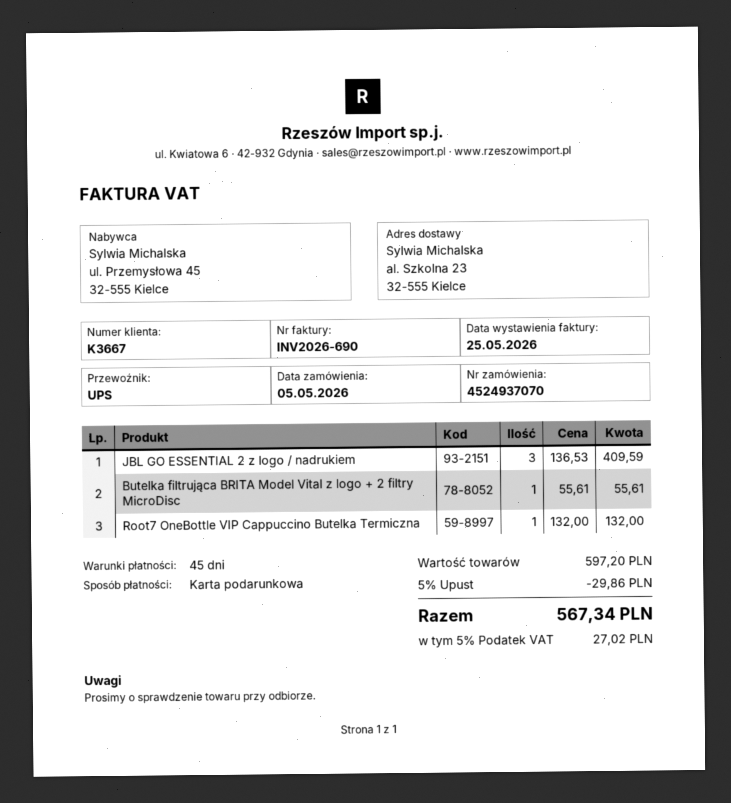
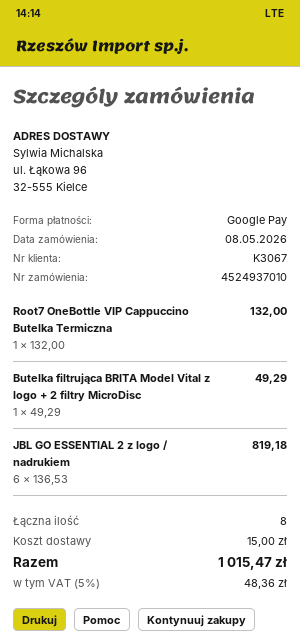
order number: 4524937070 -> 4524937010
order date: 2026-05-05 -> 2026-05-08
customer number: K3667 -> K3067
payment method: gift card -> Google Pay
ship to: al. Szkolna 23, 32-555 Kielce -> ul. Łąkowa 96, 32-555 Kielce
JBL GO ESSENTIAL 2 z logo / nadrukiem: 3 x 136.53 = 409.59 -> 6 x 136.53 = 819.18
Butelka filtrująca BRITA Model Vital z logo + 2 filtry MicroDisc: 1 x 55.61 = 55.61 -> 1 x 49.29 = 49.29
discount: 5% = 29.86 -> none
shipping: none -> 15.00
tax: 5% = 27.02 -> 5% = 48.36
total: 567.34 -> 1015.47

